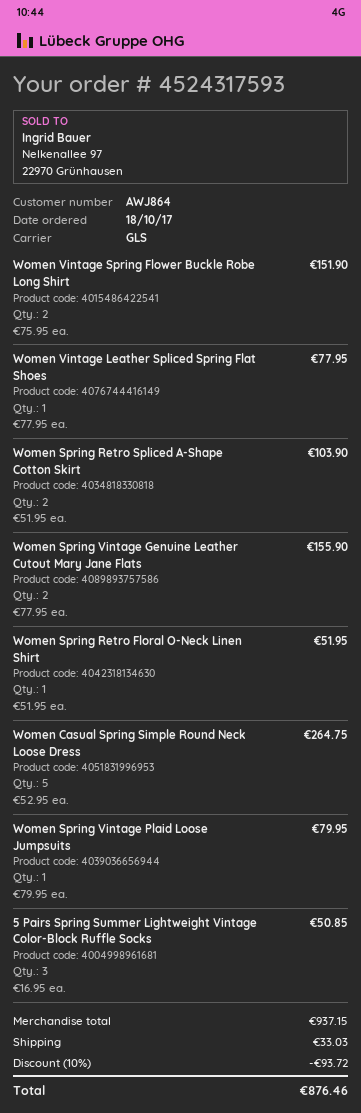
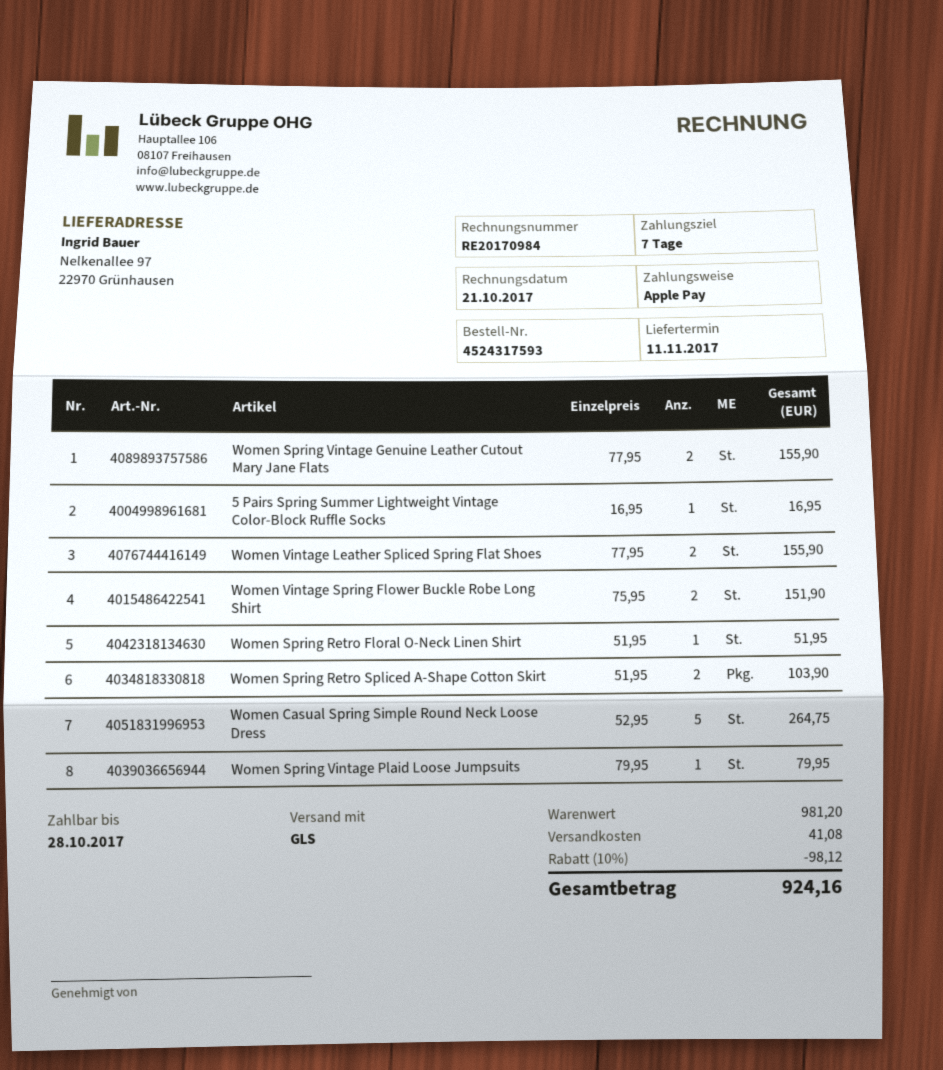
Women Vintage Leather Spliced Spring Flat Shoes: 1 x 77.95 = 77.95 -> 2 x 77.95 = 155.90
5 Pairs Spring Summer Lightweight Vintage Color-Block Ruffle Socks: 3 x 16.95 = 50.85 -> 1 x 16.95 = 16.95
subtotal: 937.15 -> 981.20
discount: 10% = 93.72 -> 10% = 98.12
shipping: 33.03 -> 41.08
total: 876.46 -> 924.16

